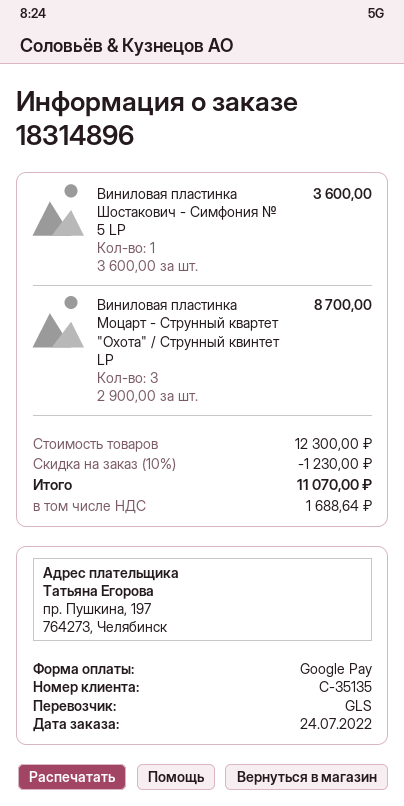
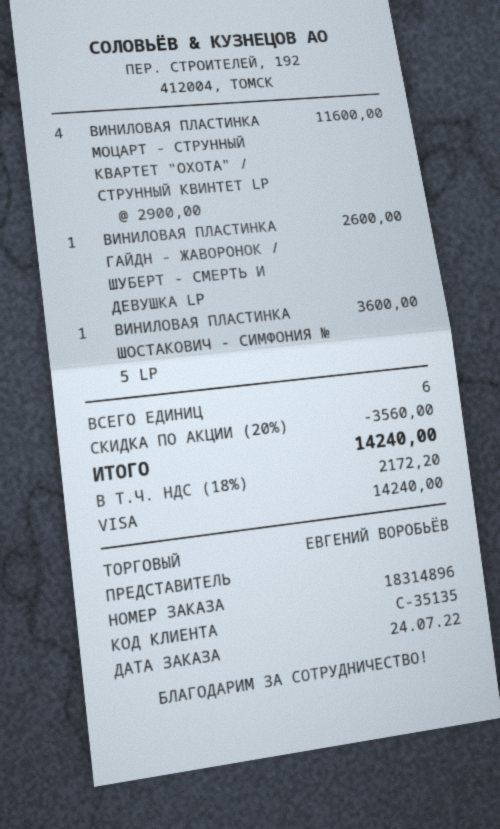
payment method: Google Pay -> Visa
Виниловая пластинка Моцарт - Струнный квартет "Охота" / Струнный квинтет LP: 3 x 2900.00 = 8700.00 -> 4 x 2900.00 = 11600.00
ВИНИЛОВАЯ ПЛАСТИНКА ГАЙДН - ЖАВОРОНОК / ШУБЕРТ - СМЕРТЬ И ДЕВУШКА LP: none -> 1 x 2600.00 = 2600.00
discount: 10% = 1230.00 -> 20% = 3560.00
tax: 1688.64 -> 2172.20
total: 11070.00 -> 14240.00

